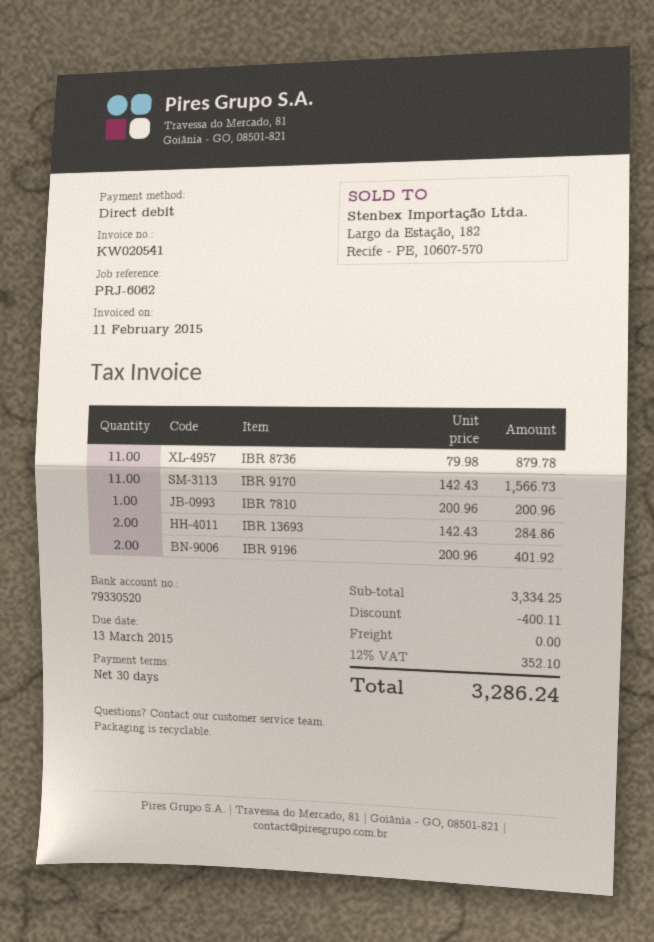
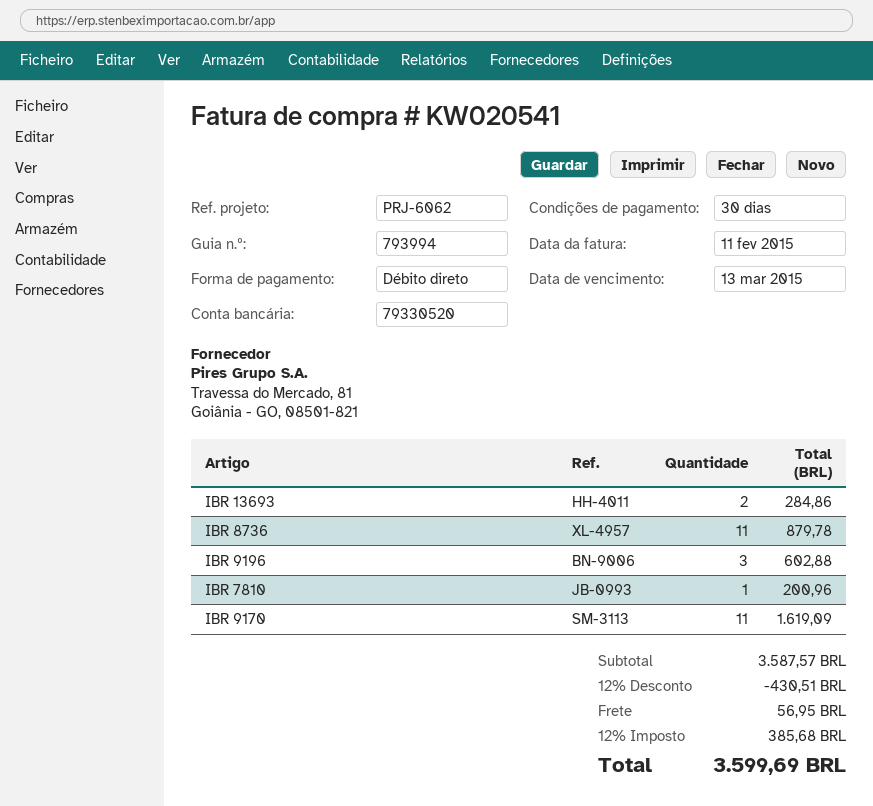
IBR 9170: 11 for 1566.73 -> 11 for 1619.09
IBR 9196: 2 for 401.92 -> 3 for 602.88
subtotal: 3334.25 -> 3587.57
discount: 400.11 -> 430.51
shipping: 0.00 -> 56.95
tax: 12% = 352.10 -> 12% = 385.68
total: 3286.24 -> 3599.69

